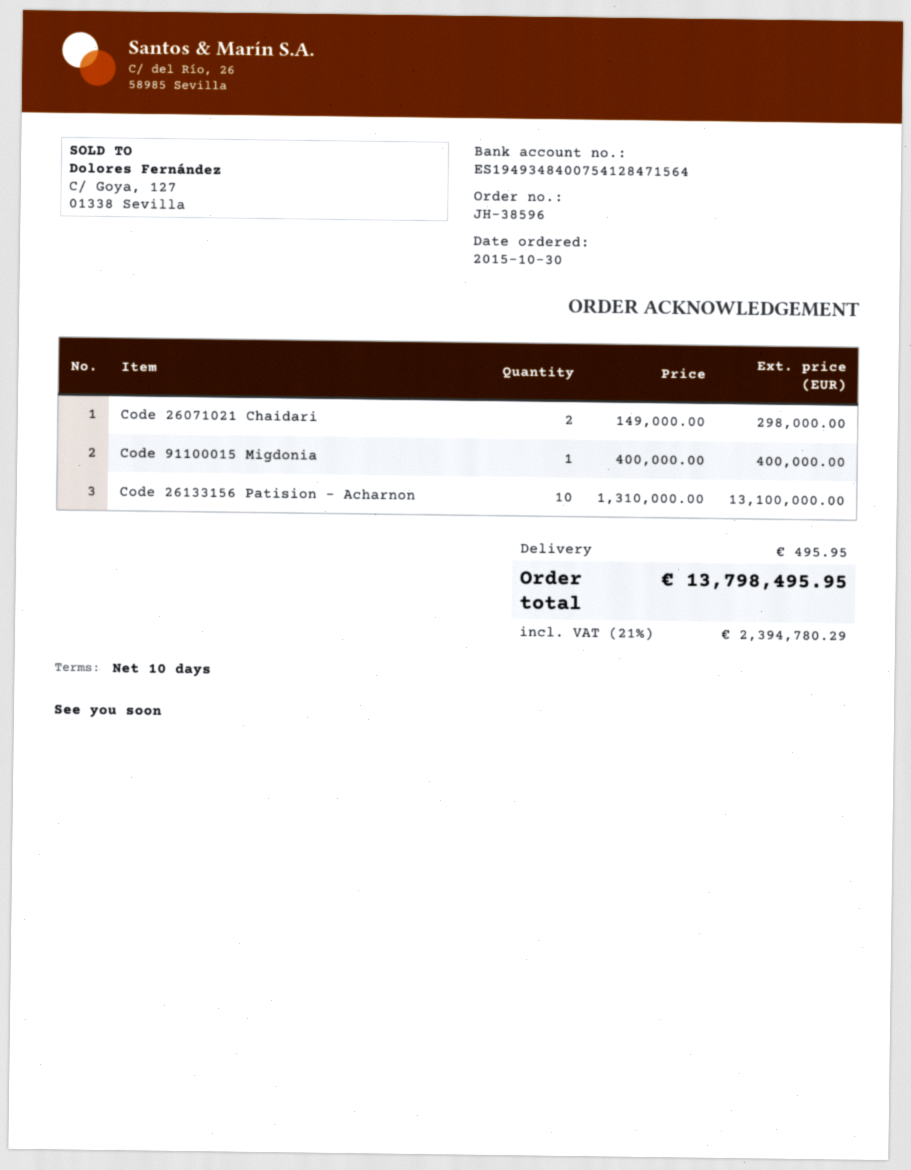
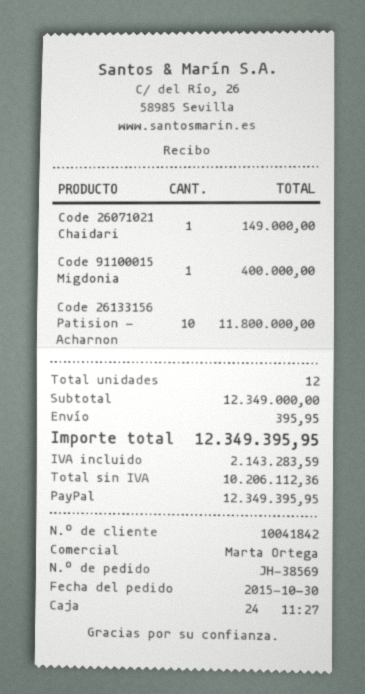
order number: JH-38596 -> JH-38569
Code 26071021 Chaidari: 2 for 298000.00 -> 1 for 149000.00
Code 26133156 Patision - Acharnon: 10 for 13100000.00 -> 10 for 11800000.00
shipping: 495.95 -> 395.95
tax: 2394780.29 -> 2143283.59
total: 13798495.95 -> 12349395.95

